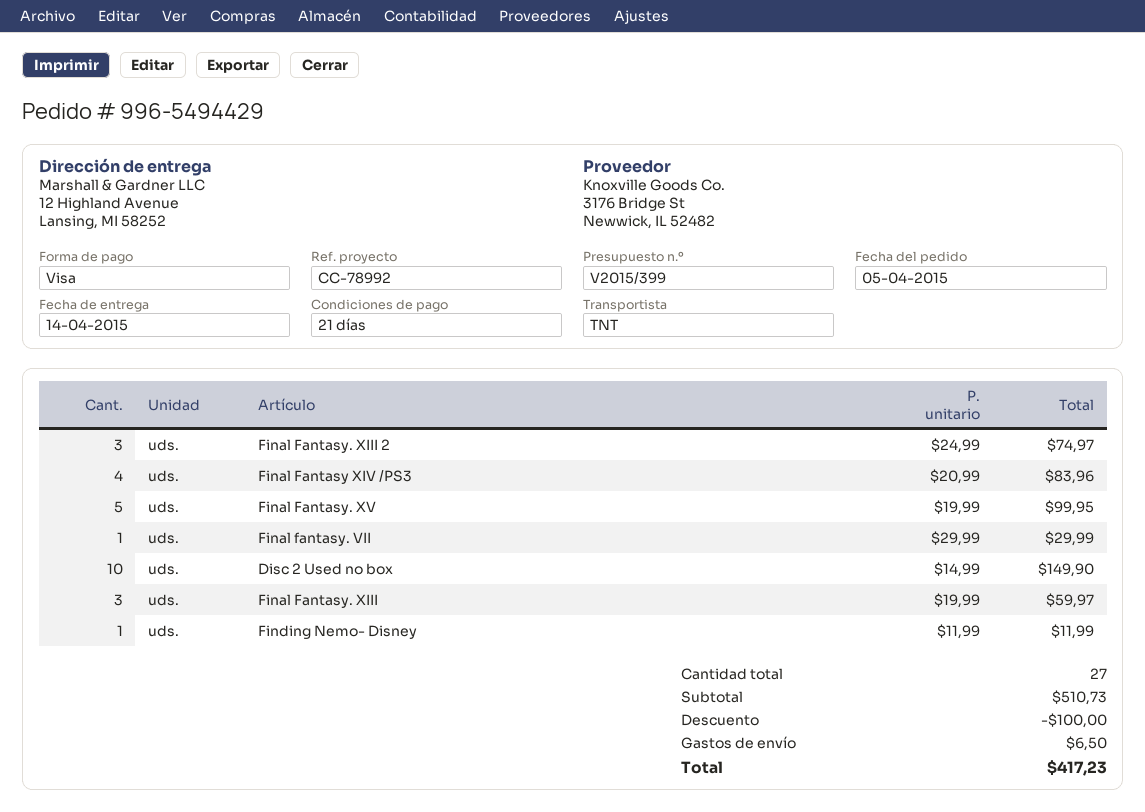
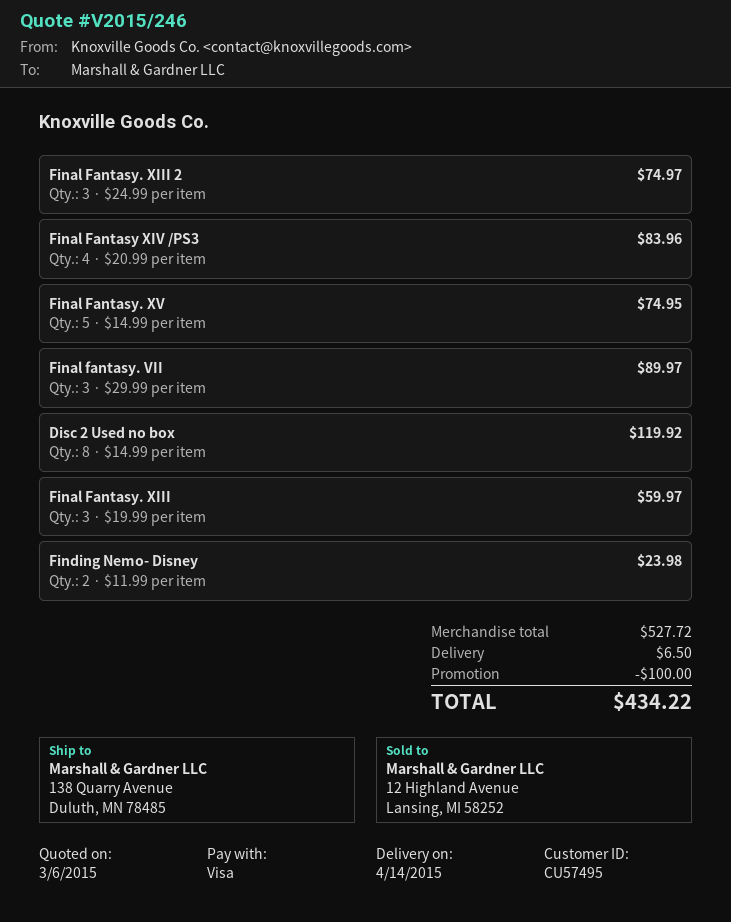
quote number: V2015/399 -> V2015/246
ship to: 12 Highland Avenue, Lansing, MI 58252 -> 138 Quarry Avenue, Duluth, MN 78485
Final Fantasy. XV: 5 x 19.99 = 99.95 -> 5 x 14.99 = 74.95
Final fantasy. VII: 1 x 29.99 = 29.99 -> 3 x 29.99 = 89.97
Disc 2 Used no box: 10 x 14.99 = 149.90 -> 8 x 14.99 = 119.92
Finding Nemo- Disney: 1 x 11.99 = 11.99 -> 2 x 11.99 = 23.98
subtotal: 510.73 -> 527.72
total: 417.23 -> 434.22

